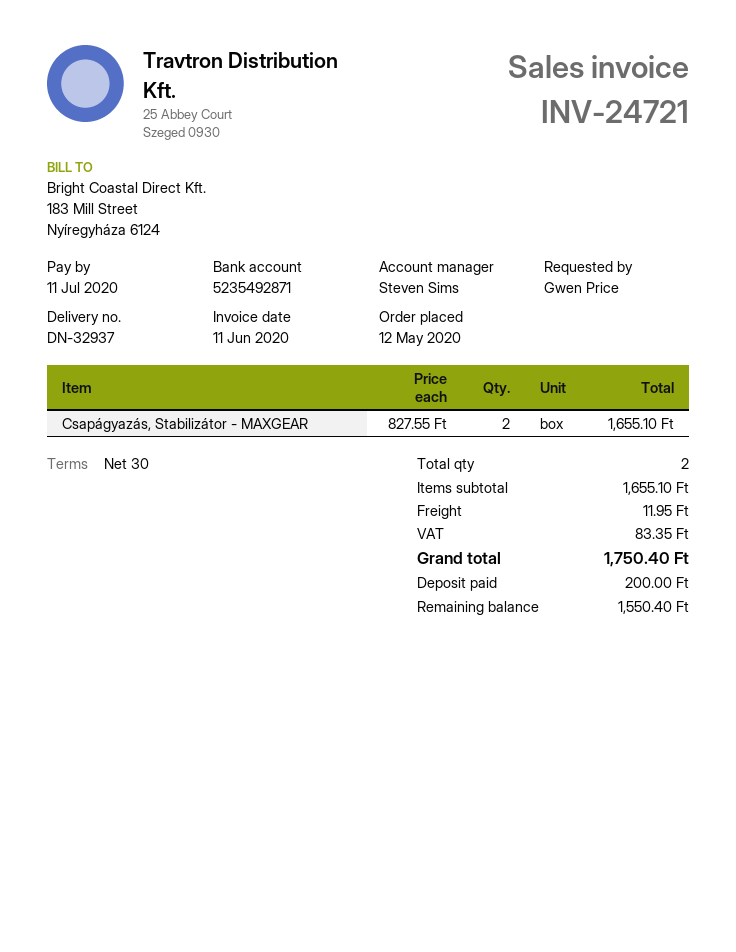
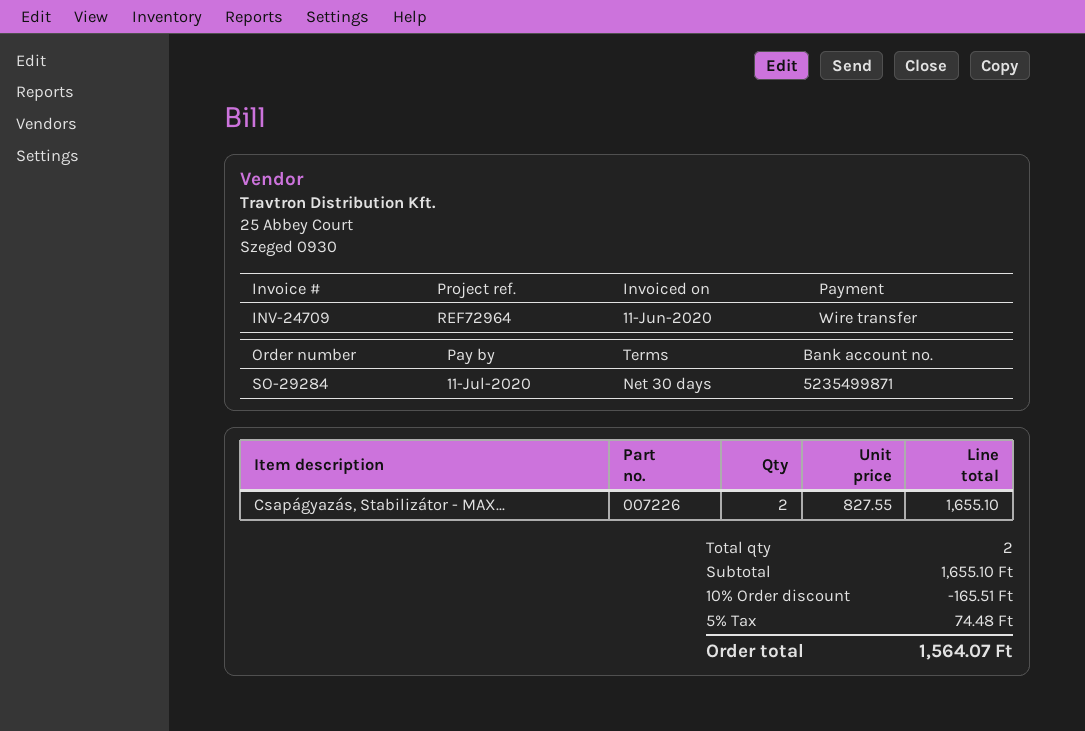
invoice number: INV-24721 -> INV-24709
bank account: 5235492871 -> 5235499871
discount: none -> 10% = 165.51
shipping: 11.95 -> none
tax: 83.35 -> 74.48
total: 1750.40 -> 1564.07

